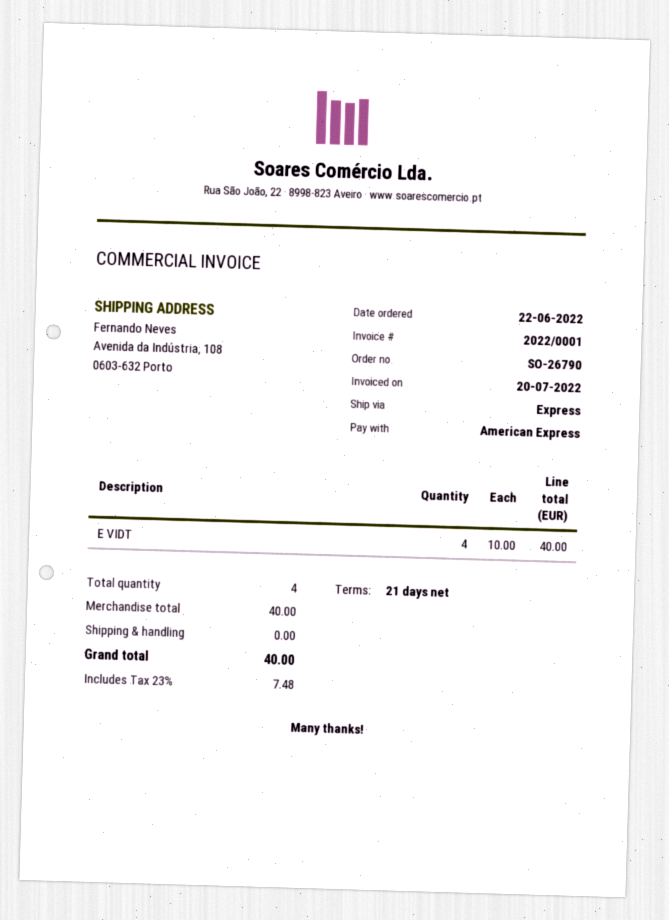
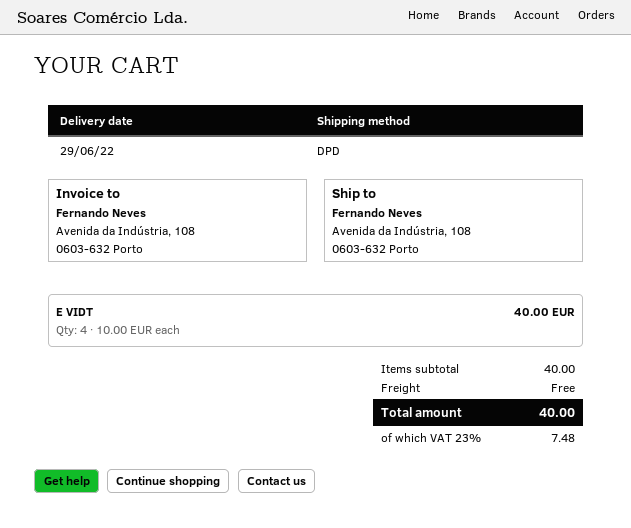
shipping method: express -> DPD

